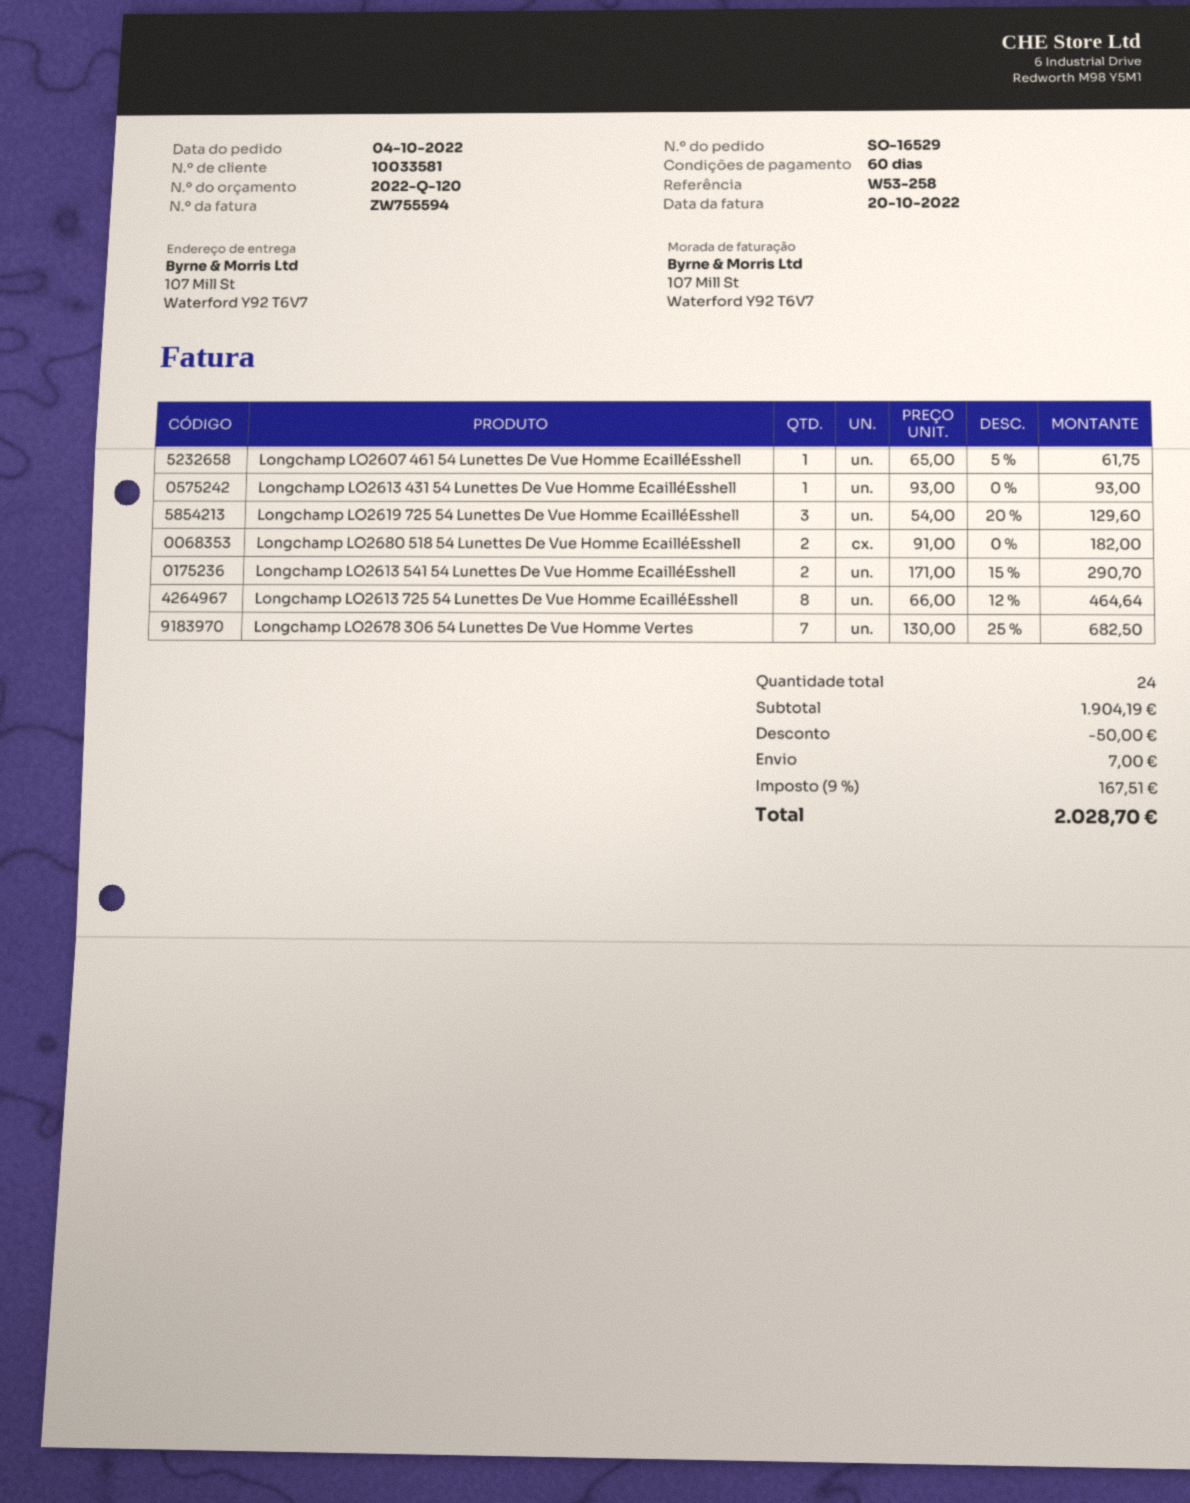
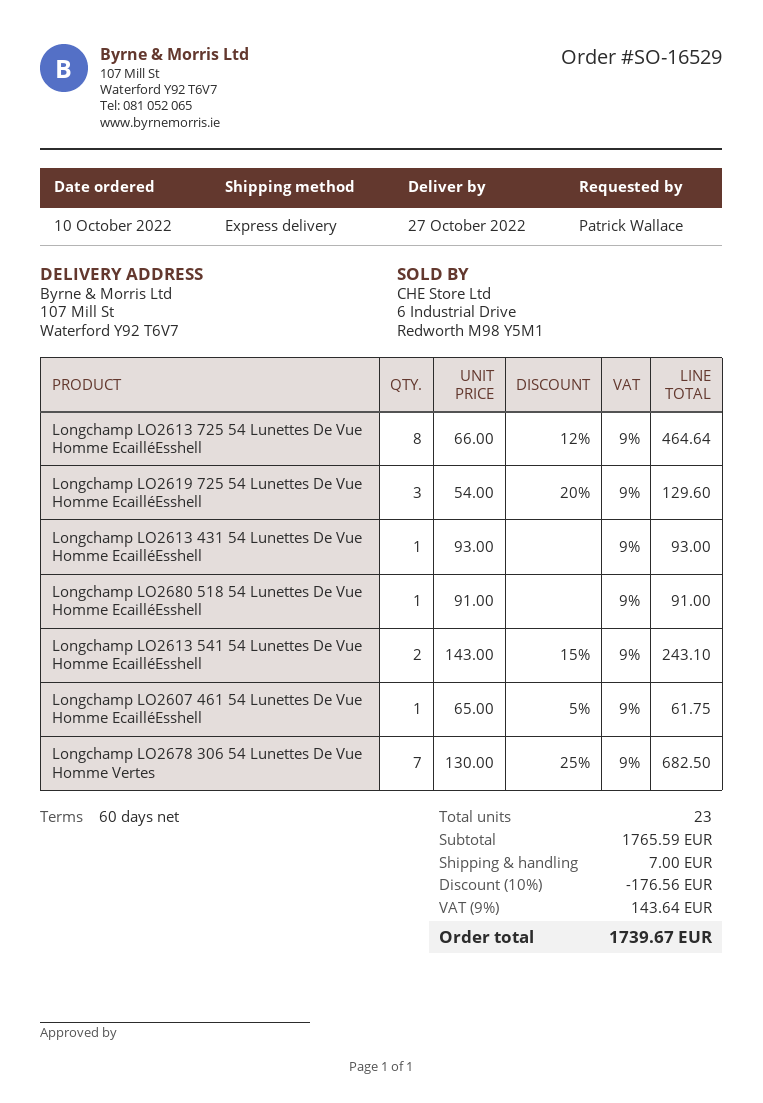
order date: 2022-10-04 -> 2022-10-10
Longchamp LO2680 518 54 Lunettes De Vue Homme EcailléEsshell: 2 x 91.00 = 182.00 -> 1 x 91.00 = 91.00
Longchamp LO2613 541 54 Lunettes De Vue Homme EcailléEsshell: 2 x 171.00 - 15% = 290.70 -> 2 x 143.00 - 15% = 243.10
total quantity: 24 -> 23
subtotal: 1904.19 -> 1765.59
discount: 50.00 -> 176.56
tax: 9% = 167.51 -> 9% = 143.64
total: 2028.70 -> 1739.67

